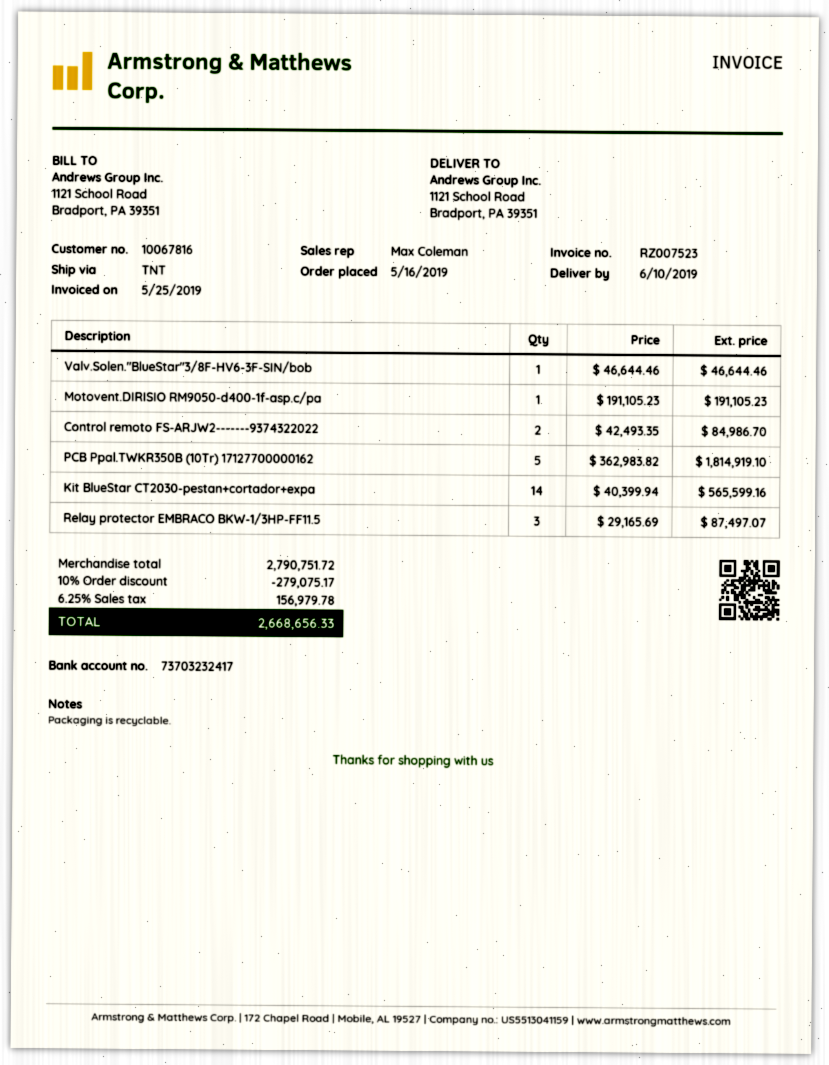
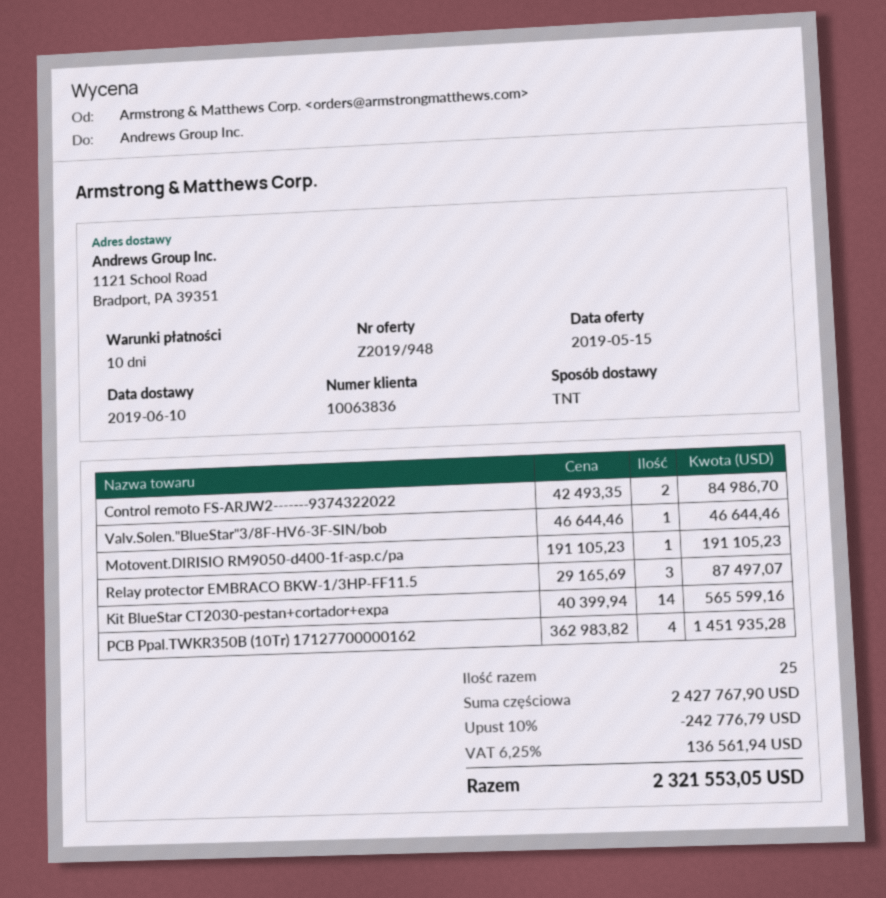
customer number: 10067816 -> 10063836
PCB Ppal.TWKR350B (10Tr) 17127700000162: 5 x 362983.82 = 1814919.10 -> 4 x 362983.82 = 1451935.28
subtotal: 2790751.72 -> 2427767.90
discount: 10% = 279075.17 -> 10% = 242776.79
tax: 6.25% = 156979.78 -> 6.25% = 136561.94
total: 2668656.33 -> 2321553.05

